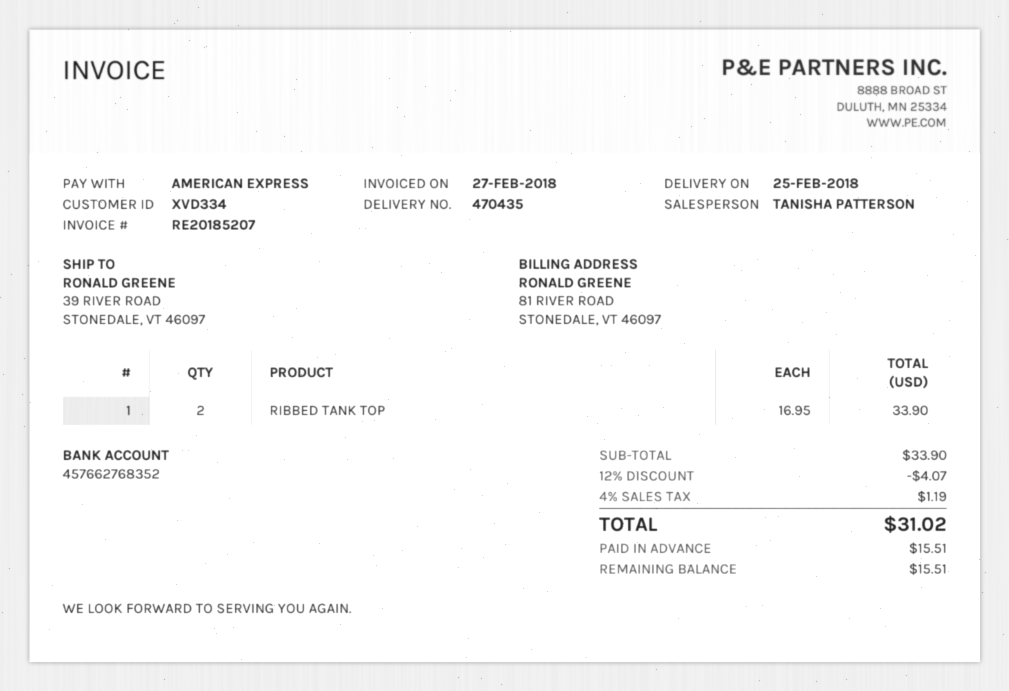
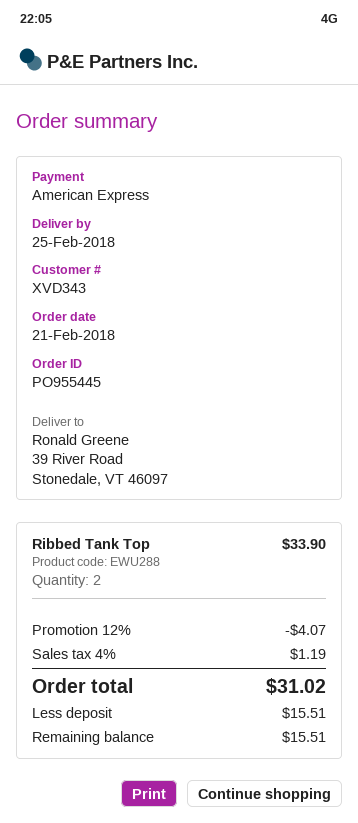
customer number: XVD334 -> XVD343

